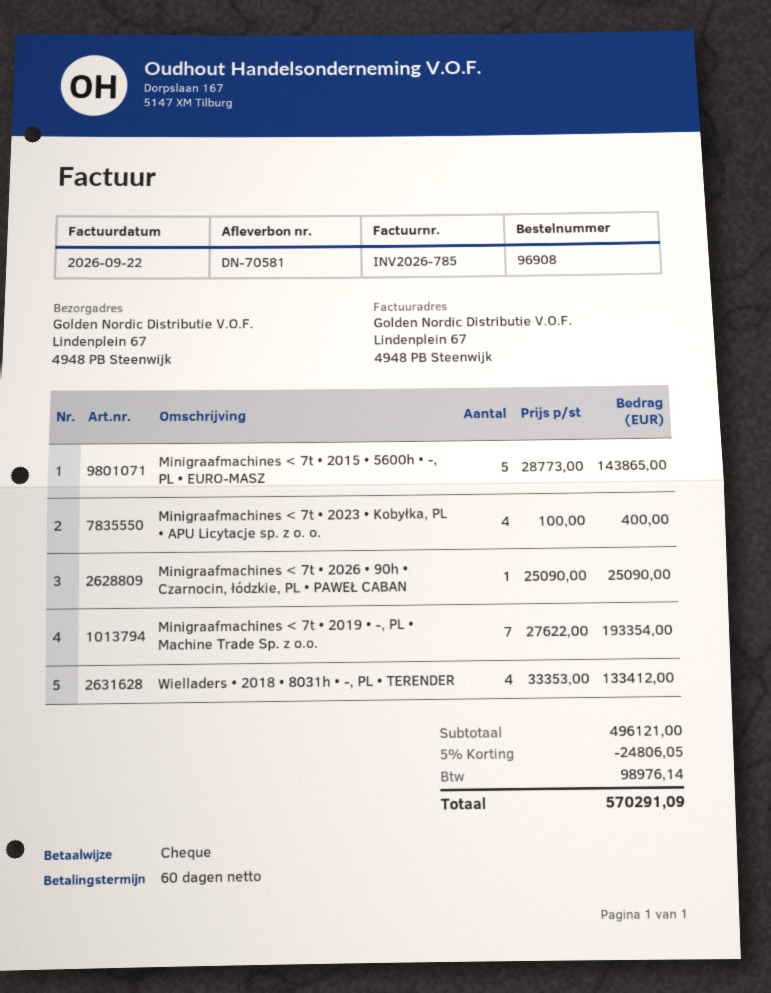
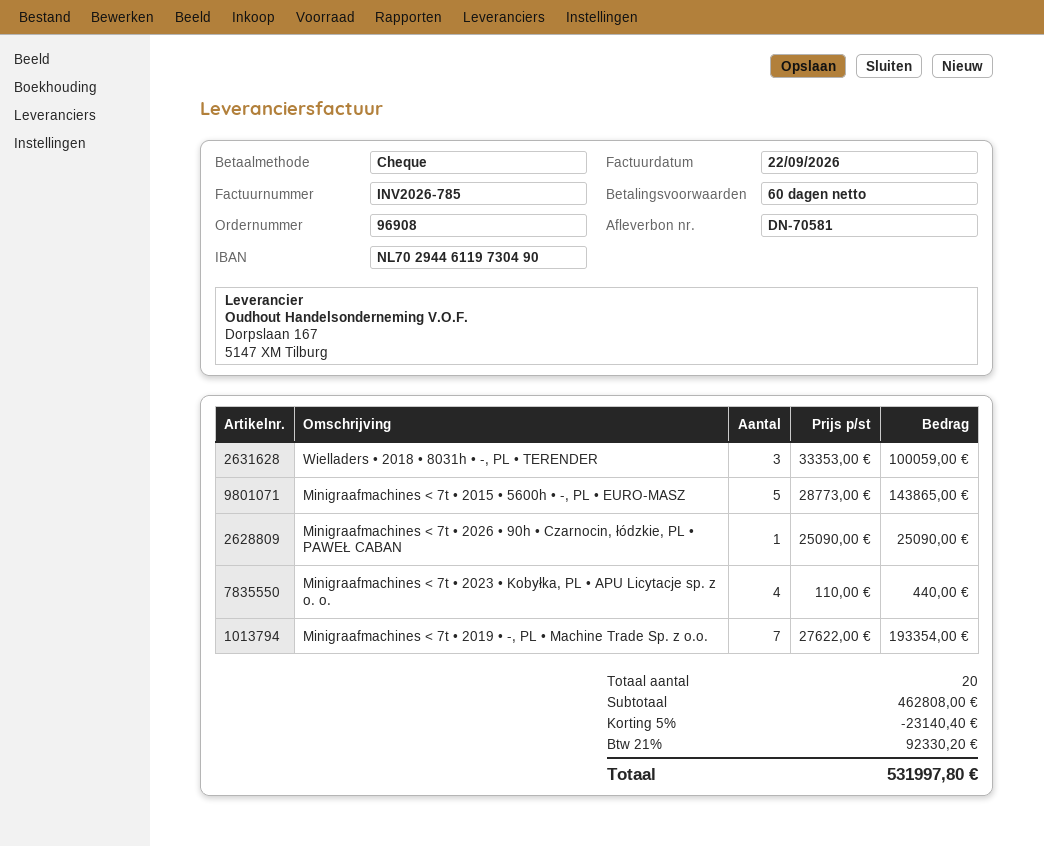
Minigraafmachines < 7t • 2023 • Kobyłka, PL • APU Licytacje sp. z o. o.: 4 x 100.00 = 400.00 -> 4 x 110.00 = 440.00
Wielladers • 2018 • 8031h • -, PL • TERENDER: 4 x 33353.00 = 133412.00 -> 3 x 33353.00 = 100059.00
subtotal: 496121.00 -> 462808.00
discount: 5% = 24806.05 -> 5% = 23140.40
tax: 98976.14 -> 92330.20
total: 570291.09 -> 531997.80

